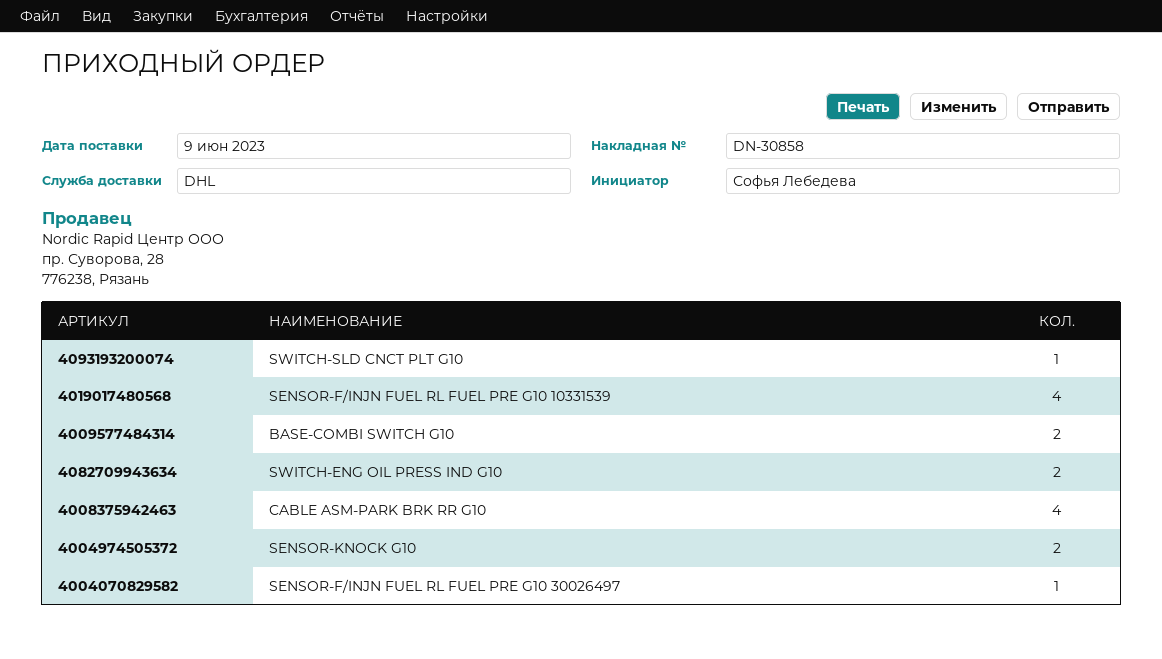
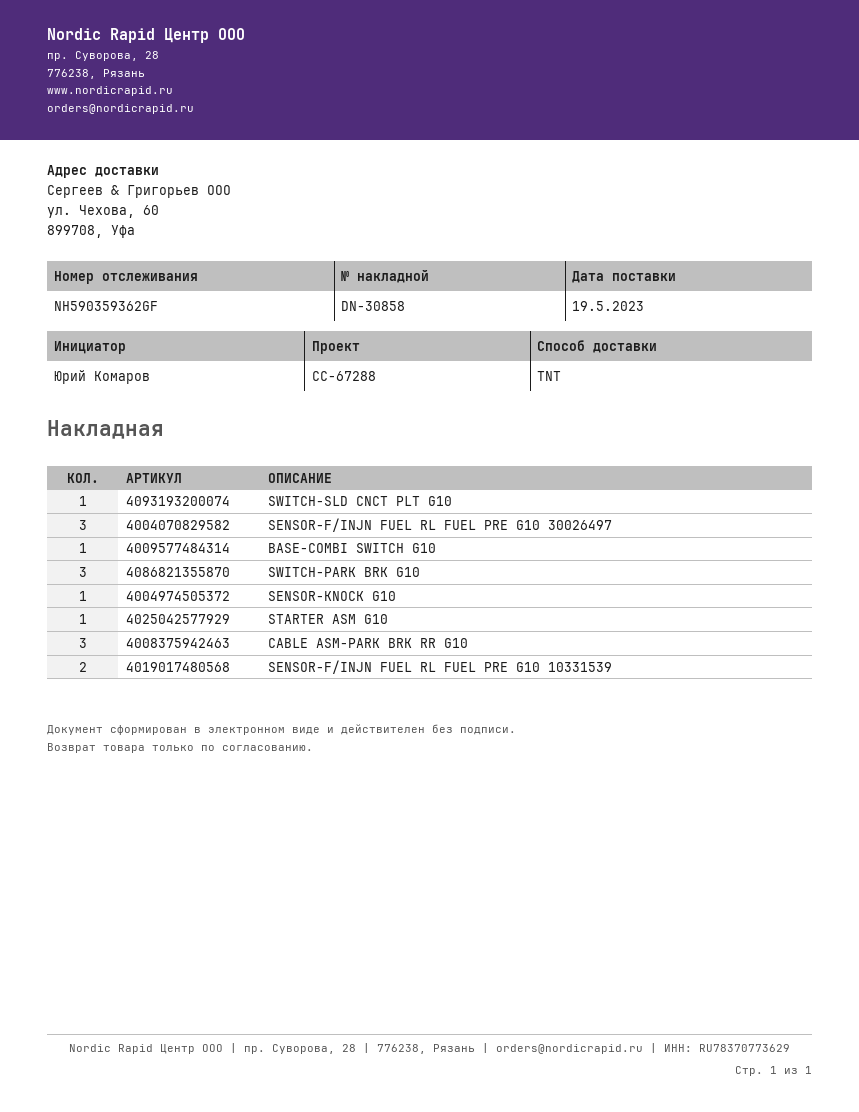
delivery date: 2023-06-09 -> 2023-05-19
ordered by: Софья Лебедева -> Юрий Комаров
shipping method: DHL -> TNT
SENSOR-F/INJN FUEL RL FUEL PRE G10 10331539: 4 -> 2
BASE-COMBI SWITCH G10: 2 -> 1
SWITCH-ENG OIL PRESS IND G10: 2 -> none
CABLE ASM-PARK BRK RR G10: 4 -> 3
SENSOR-KNOCK G10: 2 -> 1
SENSOR-F/INJN FUEL RL FUEL PRE G10 30026497: 1 -> 3
SWITCH-PARK BRK G10: none -> 3
STARTER ASM G10: none -> 1

